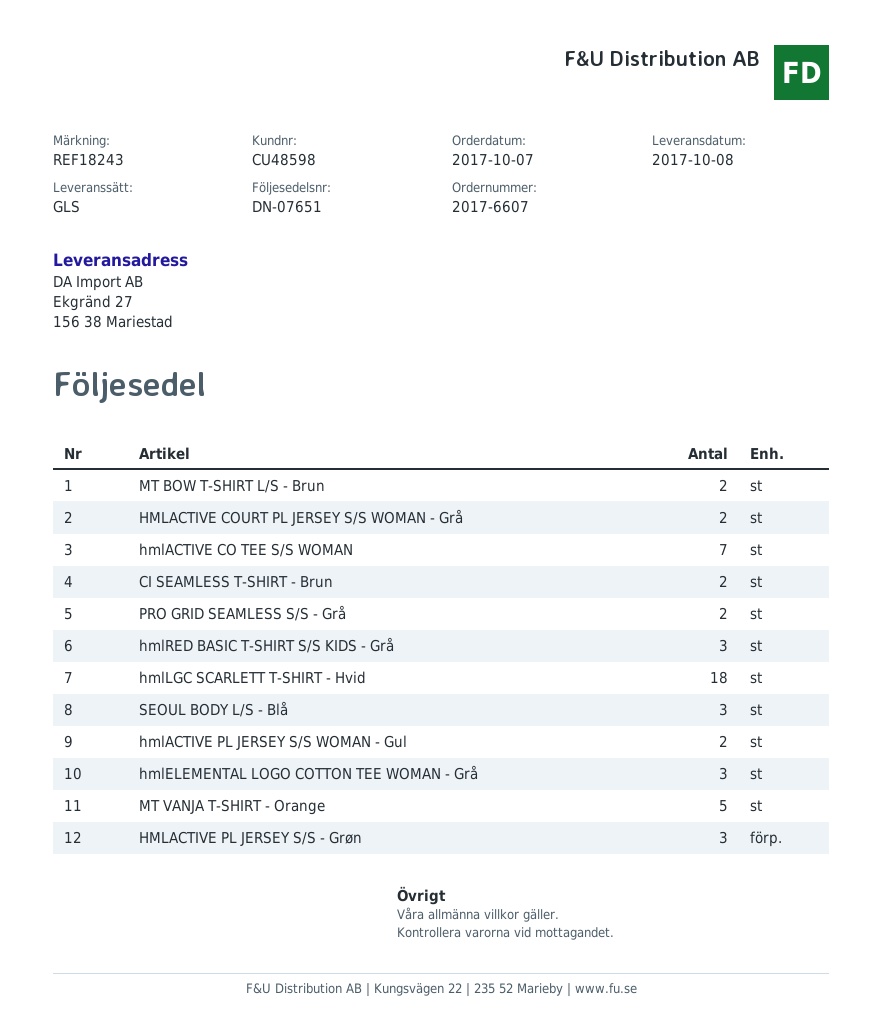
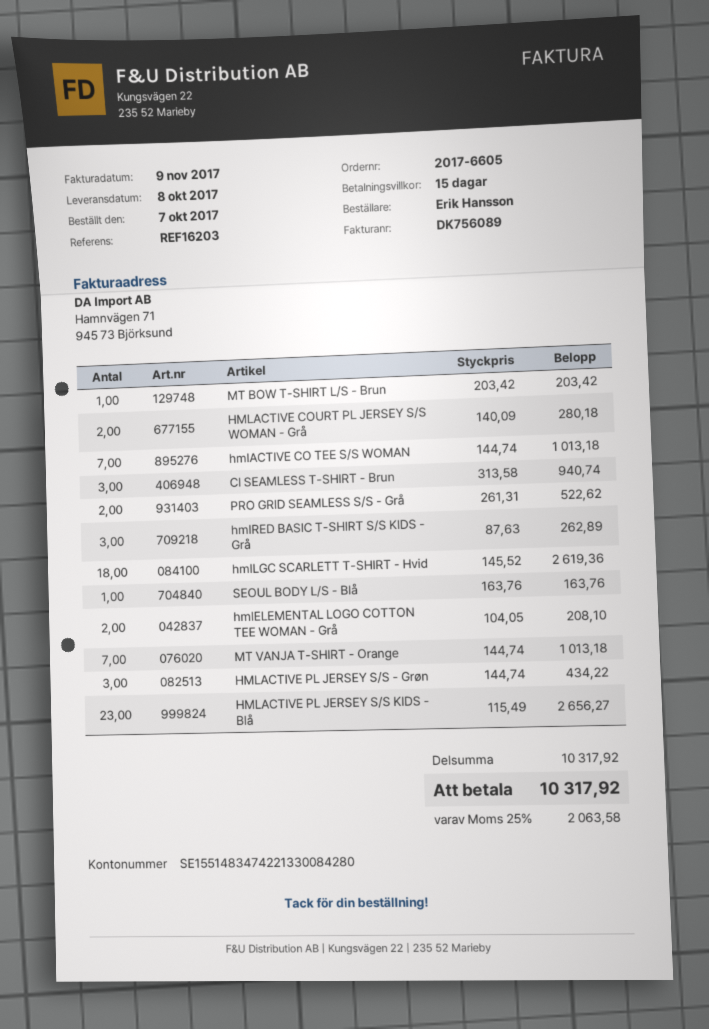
order number: 2017-6607 -> 2017-6605
reference: REF18243 -> REF16203
MT BOW T-SHIRT L/S - Brun: 2 -> 1
CI SEAMLESS T-SHIRT - Brun: 2 -> 3
SEOUL BODY L/S - Blå: 3 -> 1
hmlACTIVE PL JERSEY S/S WOMAN - Gul: 2 -> none
hmlELEMENTAL LOGO COTTON TEE WOMAN - Grå: 3 -> 2
MT VANJA T-SHIRT - Orange: 5 -> 7
HMLACTIVE PL JERSEY S/S KIDS - Blå: none -> 23

